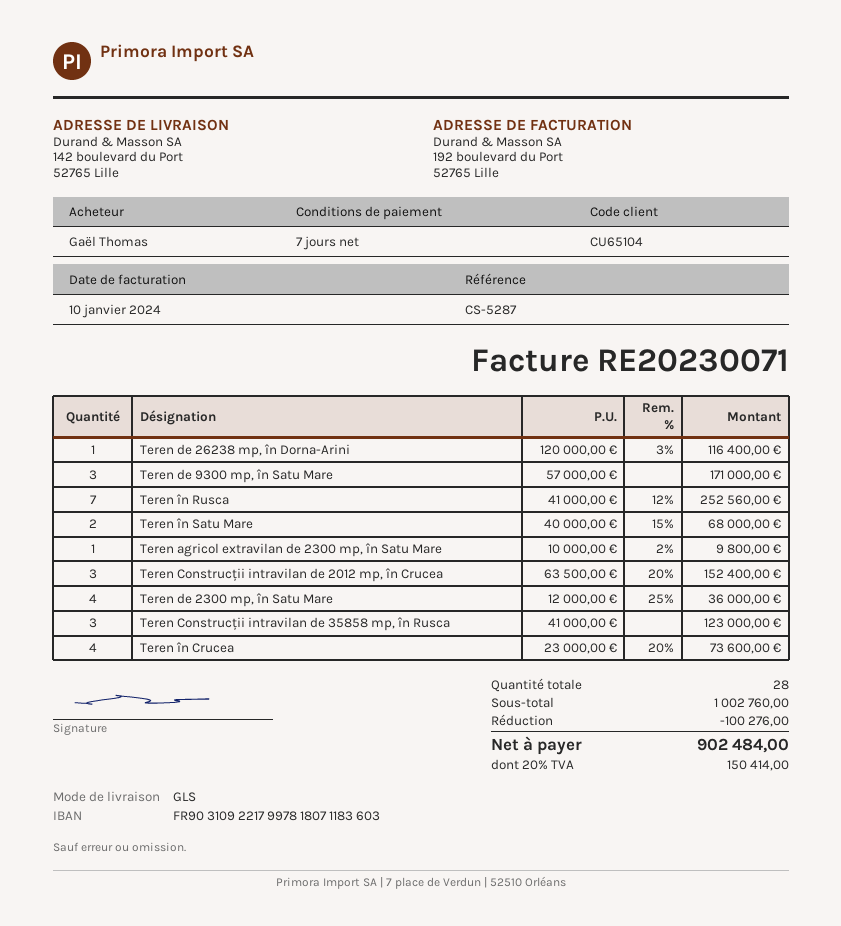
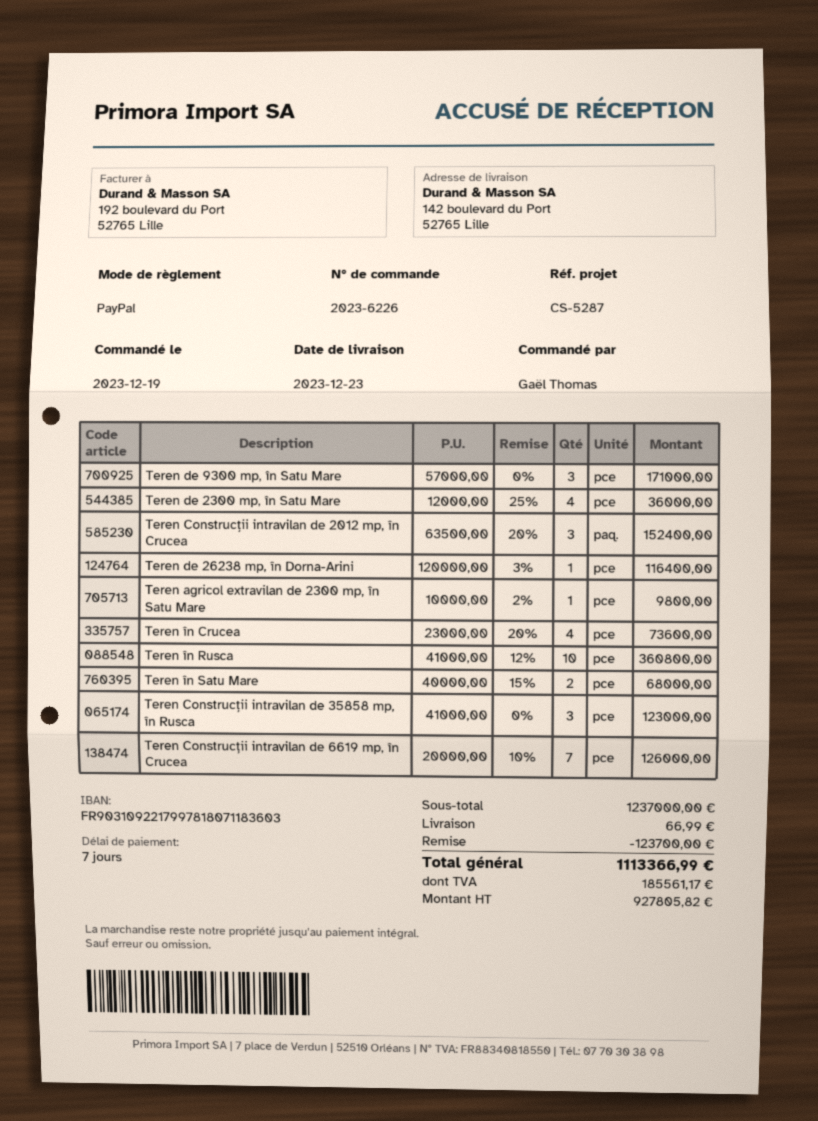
Teren în Rusca: 7 x 41000.00 - 12% = 252560.00 -> 10 x 41000.00 - 12% = 360800.00
Teren Construcții intravilan de 6619 mp, în Crucea: none -> 7 x 20000.00 - 10% = 126000.00
subtotal: 1002760.00 -> 1237000.00
discount: 100276.00 -> 123700.00
shipping: none -> 66.99
tax: 150414.00 -> 185561.17
total: 902484.00 -> 1113366.99

